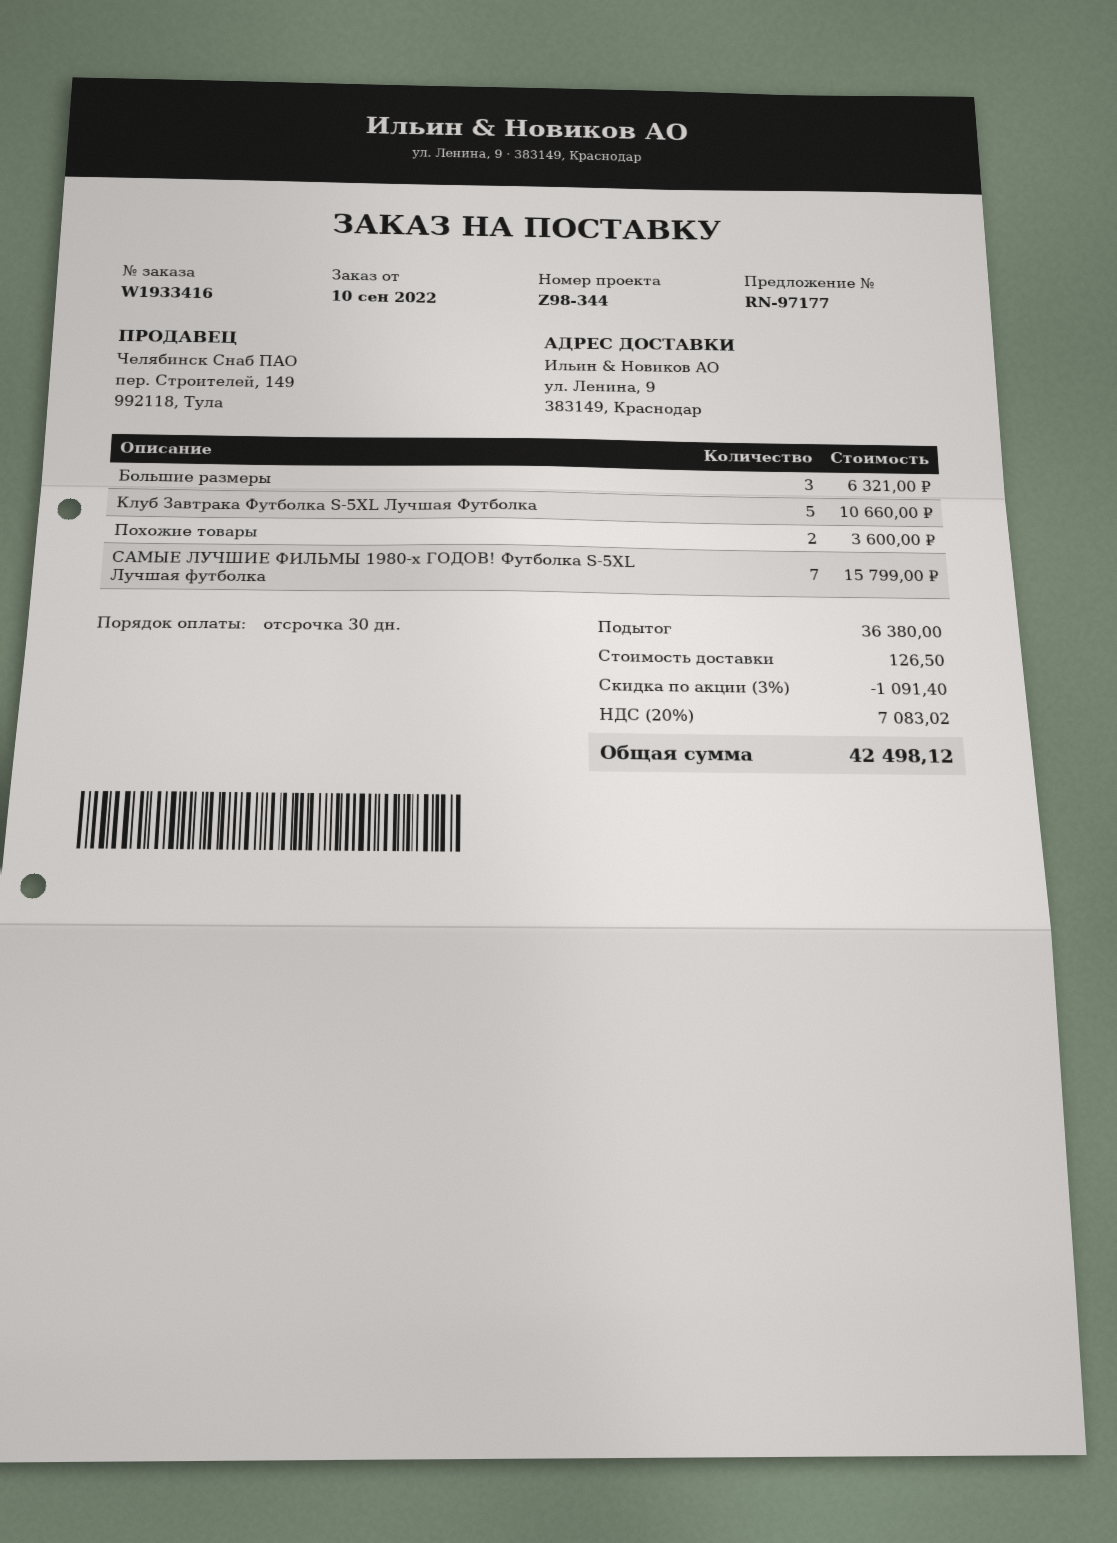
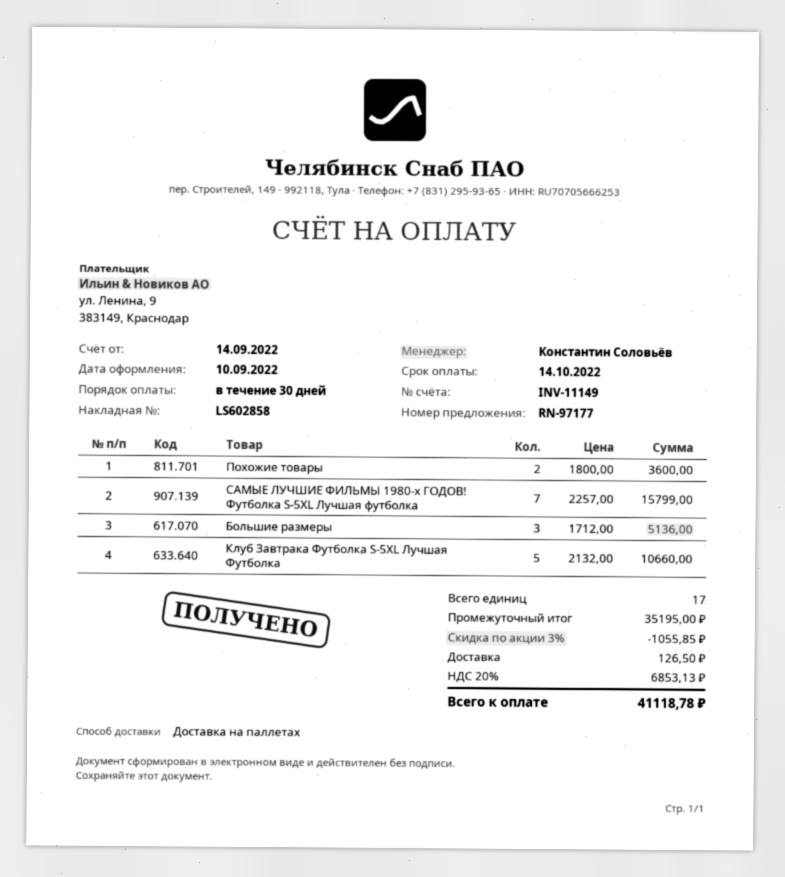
Большие размеры: 3 for 6321.00 -> 3 for 5136.00
subtotal: 36380.00 -> 35195.00
discount: 3% = 1091.40 -> 3% = 1055.85
tax: 20% = 7083.02 -> 20% = 6853.13
total: 42498.12 -> 41118.78

